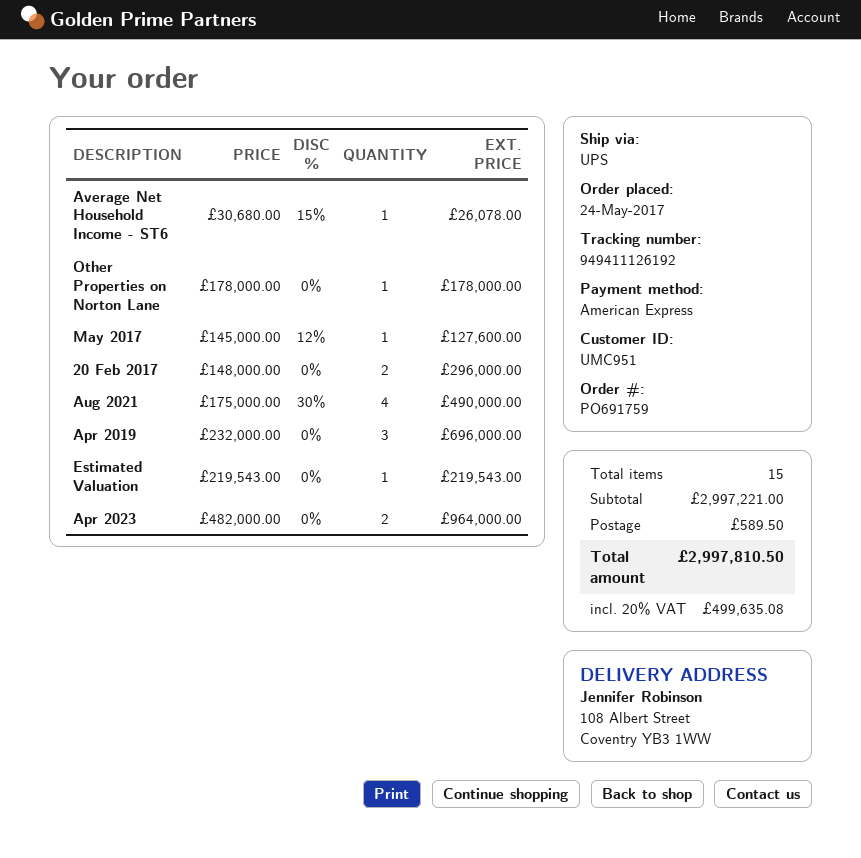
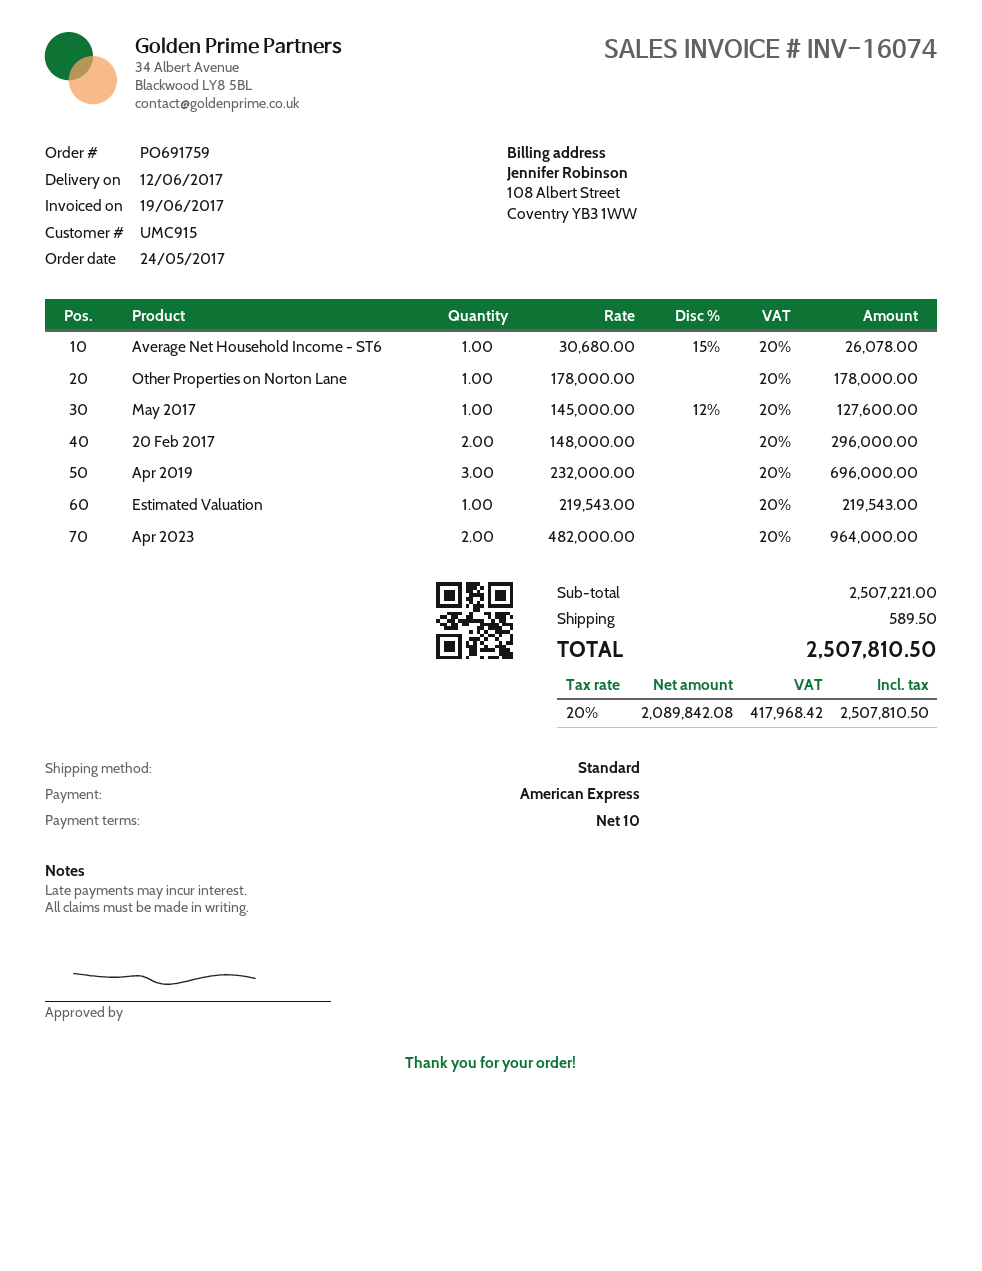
customer number: UMC951 -> UMC915
shipping method: UPS -> standard
Aug 2021: 4 x 175000.00 - 30% = 490000.00 -> none
subtotal: 2997221.00 -> 2507221.00
tax: 20% = 499635.08 -> 20% = 417968.42
total: 2997810.50 -> 2507810.50

